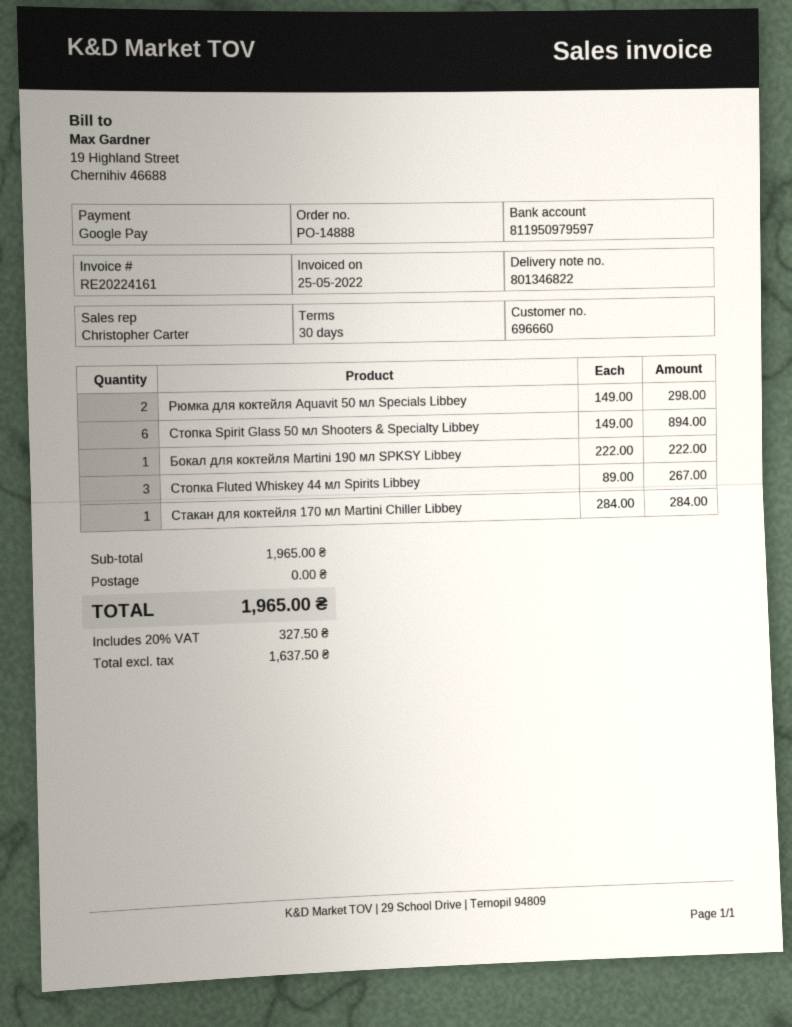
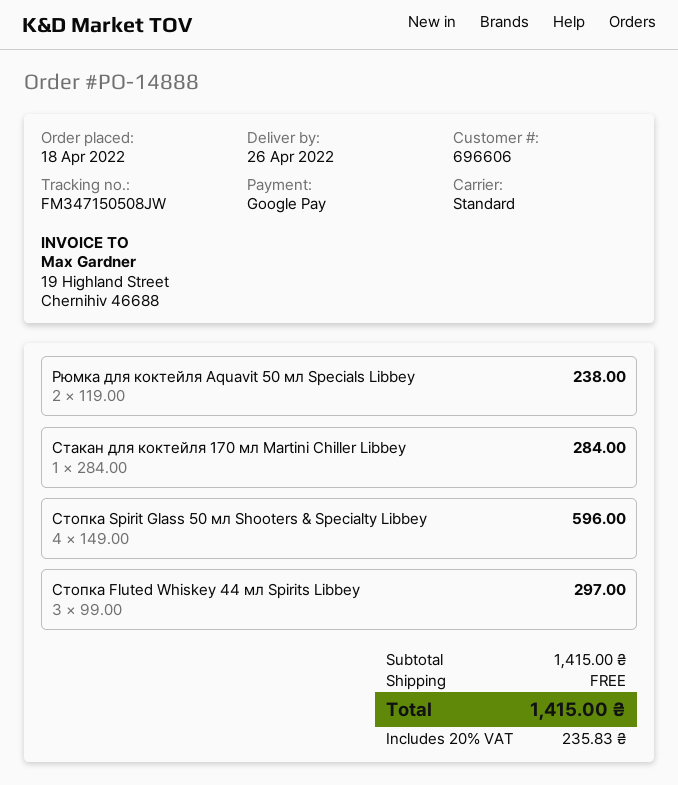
customer number: 696660 -> 696606
Рюмка для коктейля Aquavit 50 мл Specials Libbey: 2 x 149.00 = 298.00 -> 2 x 119.00 = 238.00
Стопка Spirit Glass 50 мл Shooters & Specialty Libbey: 6 x 149.00 = 894.00 -> 4 x 149.00 = 596.00
Бокал для коктейля Martini 190 мл SPKSY Libbey: 1 x 222.00 = 222.00 -> none
Стопка Fluted Whiskey 44 мл Spirits Libbey: 3 x 89.00 = 267.00 -> 3 x 99.00 = 297.00
subtotal: 1965.00 -> 1415.00
tax: 20% = 327.50 -> 20% = 235.83
total: 1965.00 -> 1415.00

